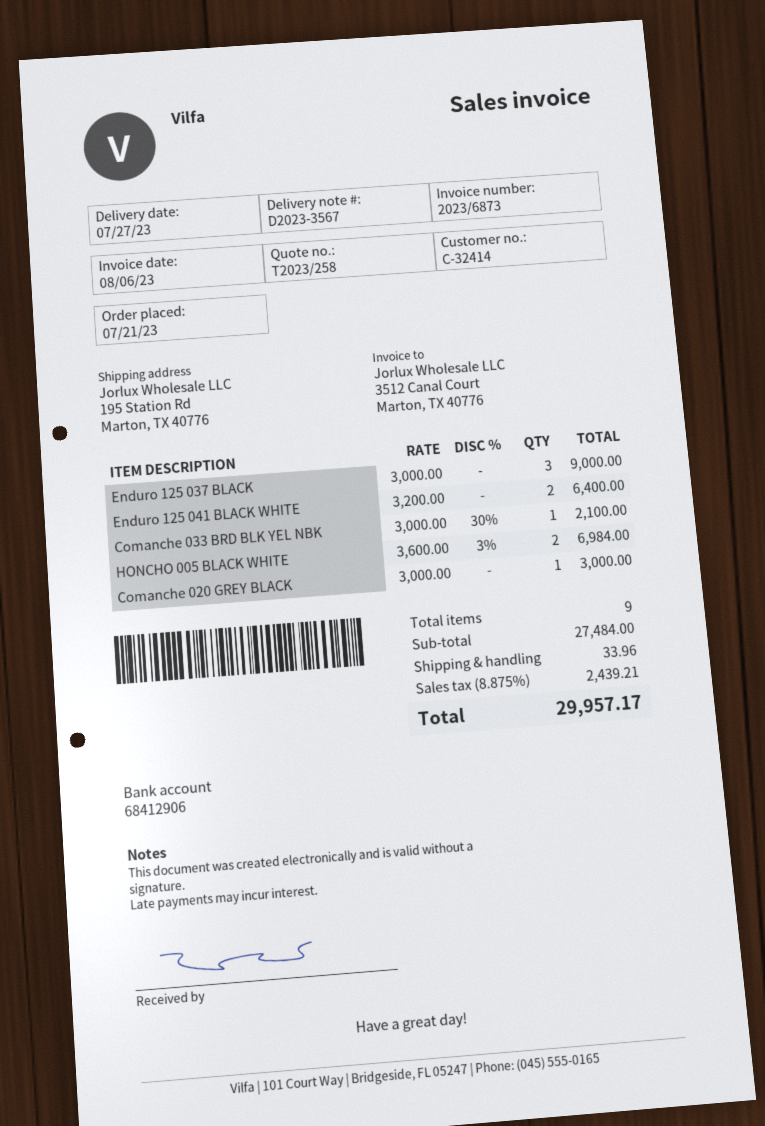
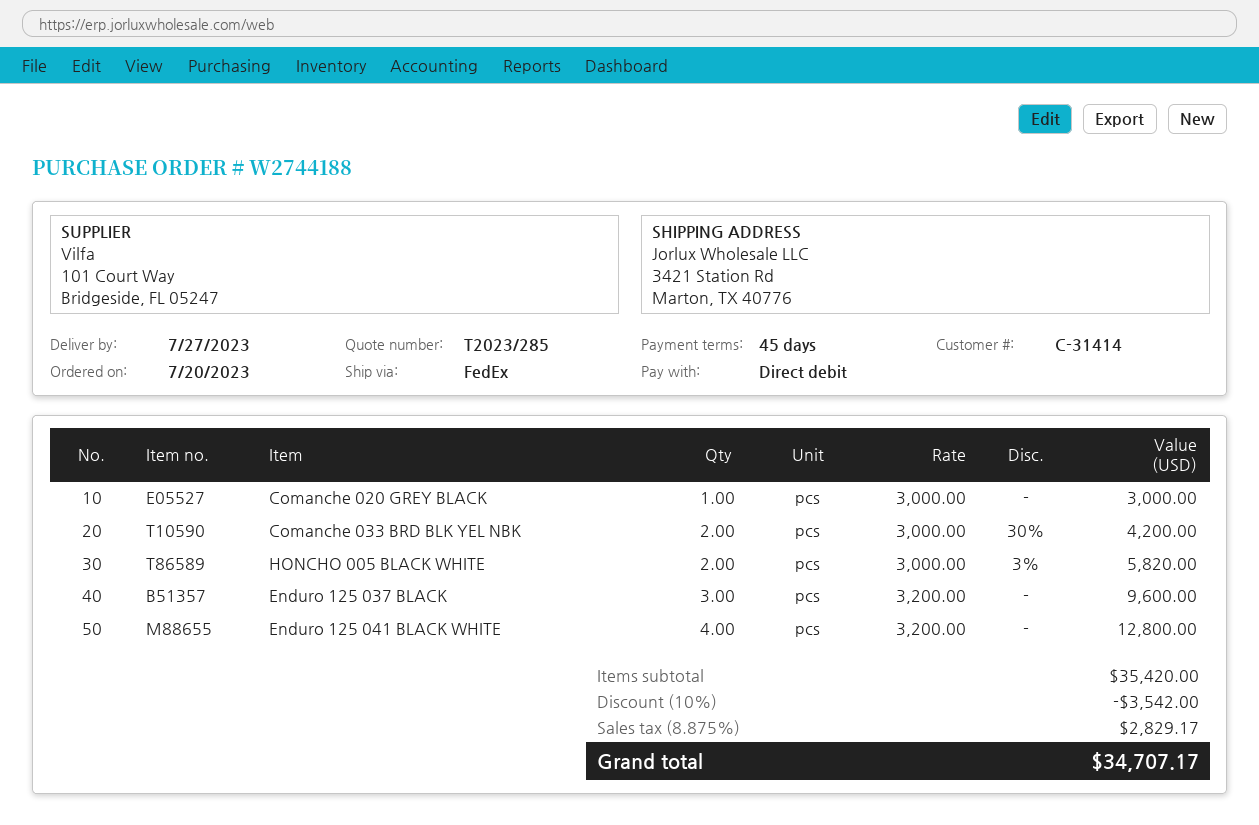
quote number: T2023/258 -> T2023/285
order date: 2023-07-21 -> 2023-07-20
customer number: C-32414 -> C-31414
ship to: 195 Station Rd, Marton, TX 40776 -> 3421 Station Rd, Marton, TX 40776
Enduro 125 037 BLACK: 3 x 3000.00 = 9000.00 -> 3 x 3200.00 = 9600.00
Enduro 125 041 BLACK WHITE: 2 x 3200.00 = 6400.00 -> 4 x 3200.00 = 12800.00
Comanche 033 BRD BLK YEL NBK: 1 x 3000.00 - 30% = 2100.00 -> 2 x 3000.00 - 30% = 4200.00
HONCHO 005 BLACK WHITE: 2 x 3600.00 - 3% = 6984.00 -> 2 x 3000.00 - 3% = 5820.00
subtotal: 27484.00 -> 35420.00
discount: none -> 10% = 3542.00
shipping: 33.96 -> none
tax: 8.875% = 2439.21 -> 8.875% = 2829.17
total: 29957.17 -> 34707.17

